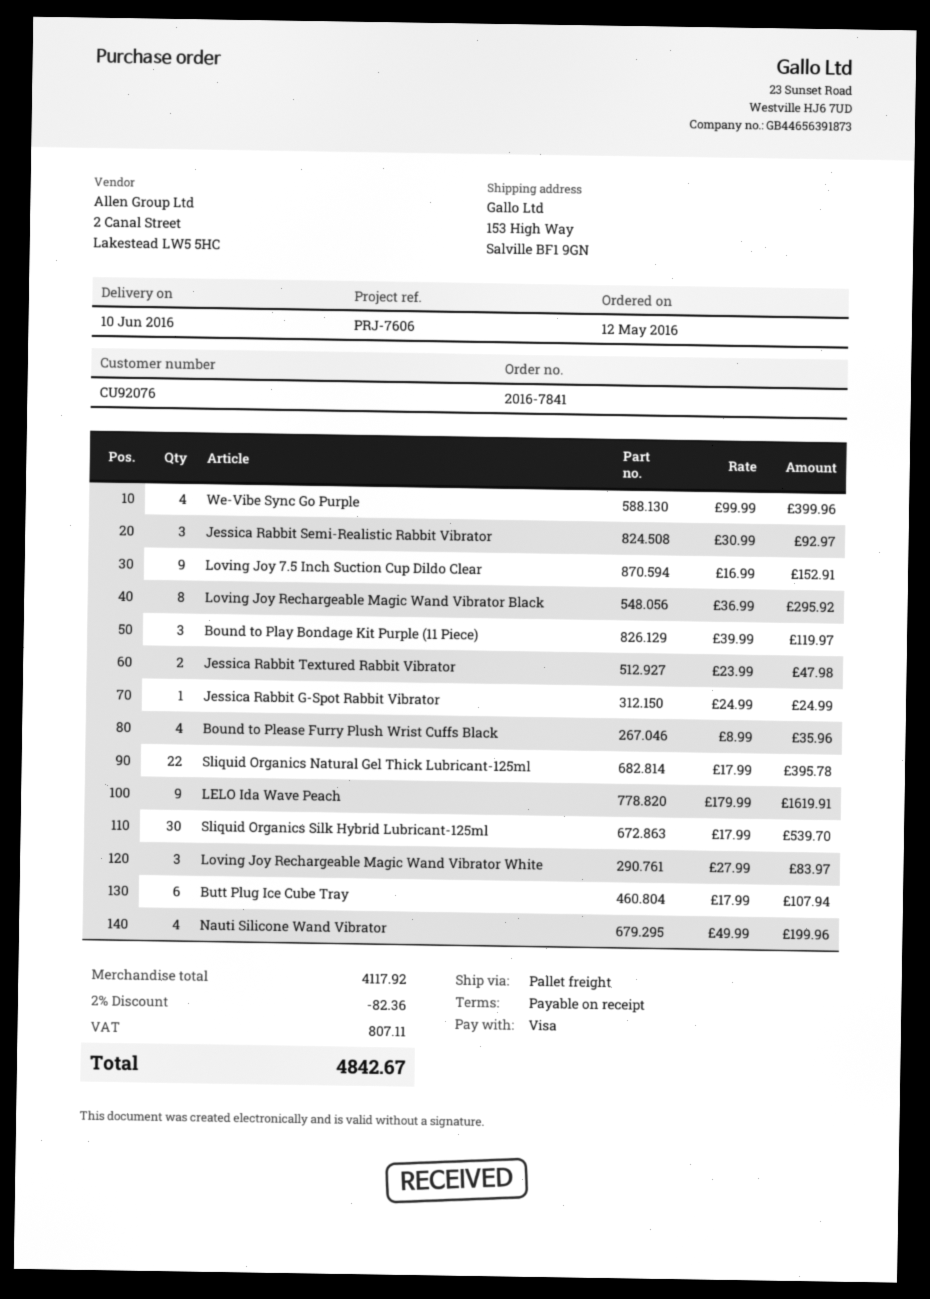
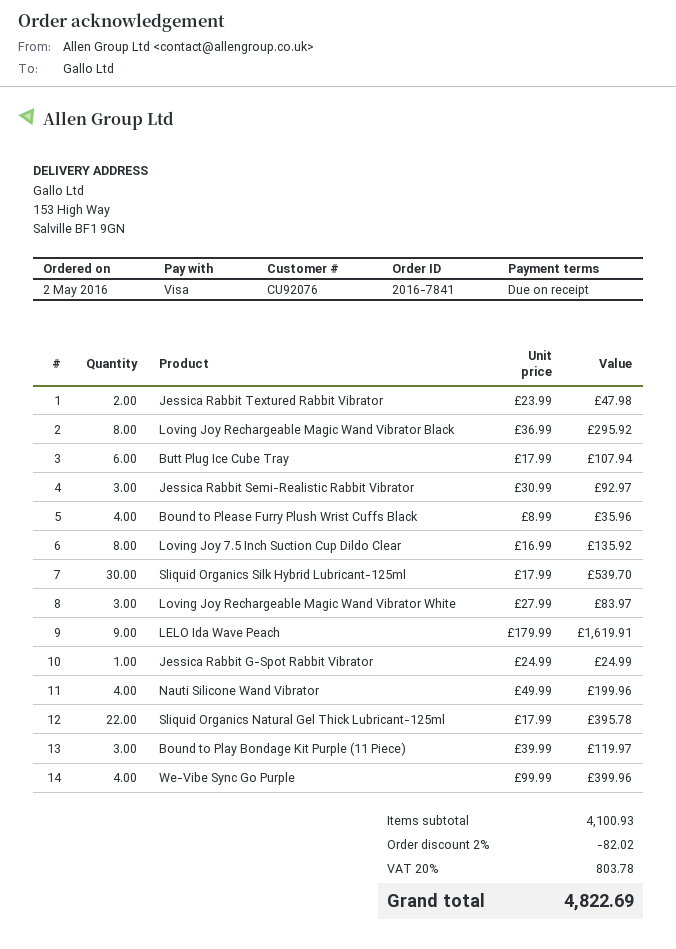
order date: 2016-05-12 -> 2016-05-02
Loving Joy 7.5 Inch Suction Cup Dildo Clear: 9 x 16.99 = 152.91 -> 8 x 16.99 = 135.92
subtotal: 4117.92 -> 4100.93
discount: 2% = 82.36 -> 2% = 82.02
tax: 807.11 -> 803.78
total: 4842.67 -> 4822.69

